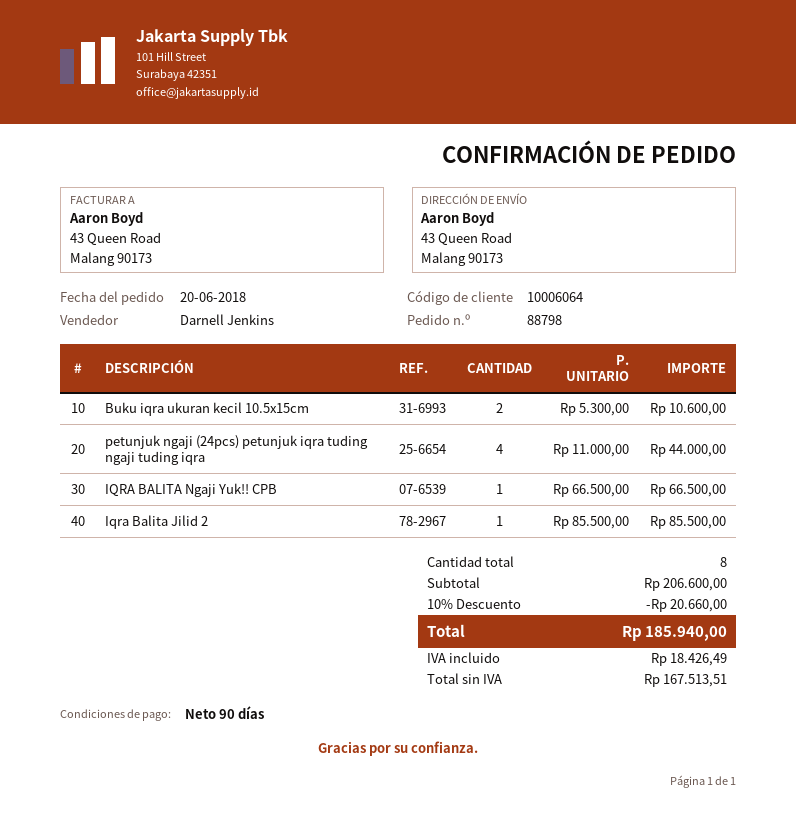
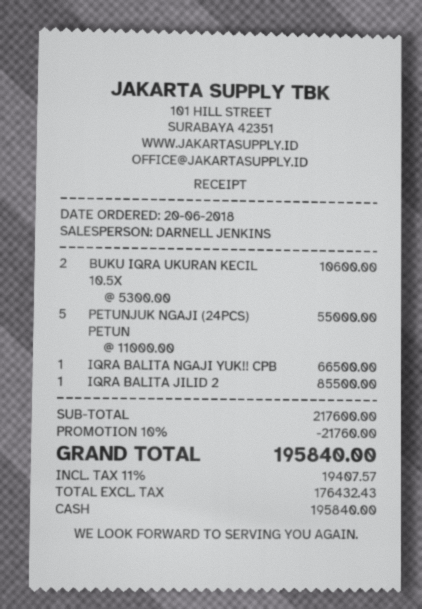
petunjuk ngaji (24pcs) petunjuk iqra tuding ngaji tuding iqra: 4 x 11000.00 = 44000.00 -> 5 x 11000.00 = 55000.00
subtotal: 206600.00 -> 217600.00
discount: 10% = 20660.00 -> 10% = 21760.00
net: 167513.51 -> 176432.43
tax: 18426.49 -> 19407.57
total: 185940.00 -> 195840.00

